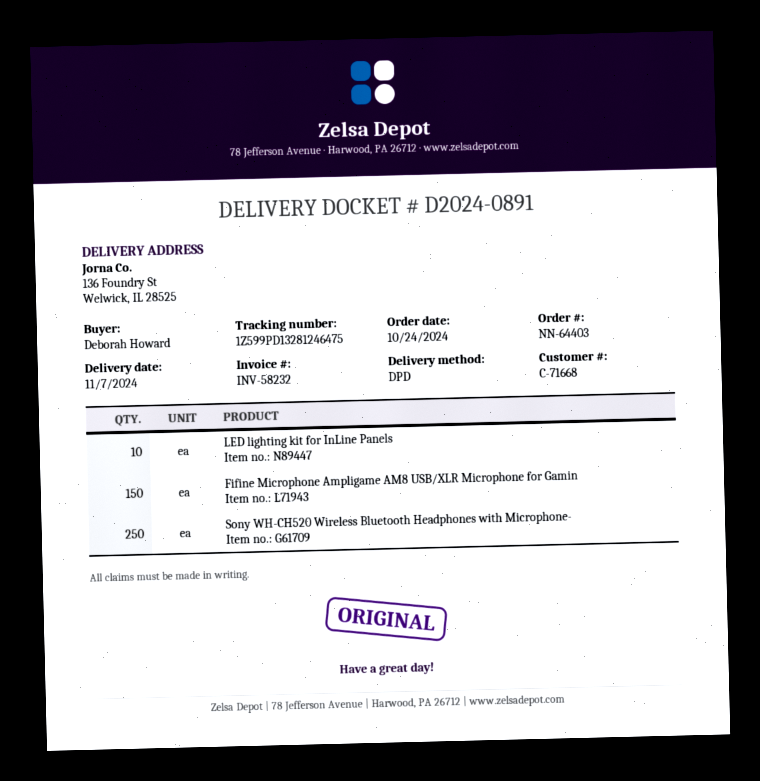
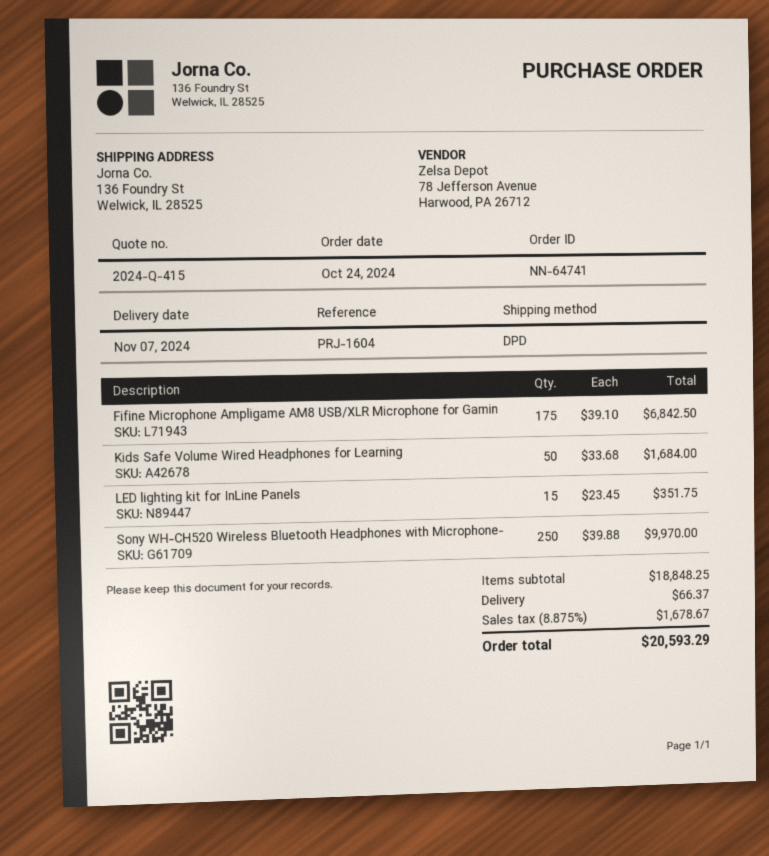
order number: NN-64403 -> NN-64741
LED lighting kit for InLine Panels: 10 -> 15
Fifine Microphone Ampligame AM8 USB/XLR Microphone for Gamin: 150 -> 175
Kids Safe Volume Wired Headphones for Learning: none -> 50

